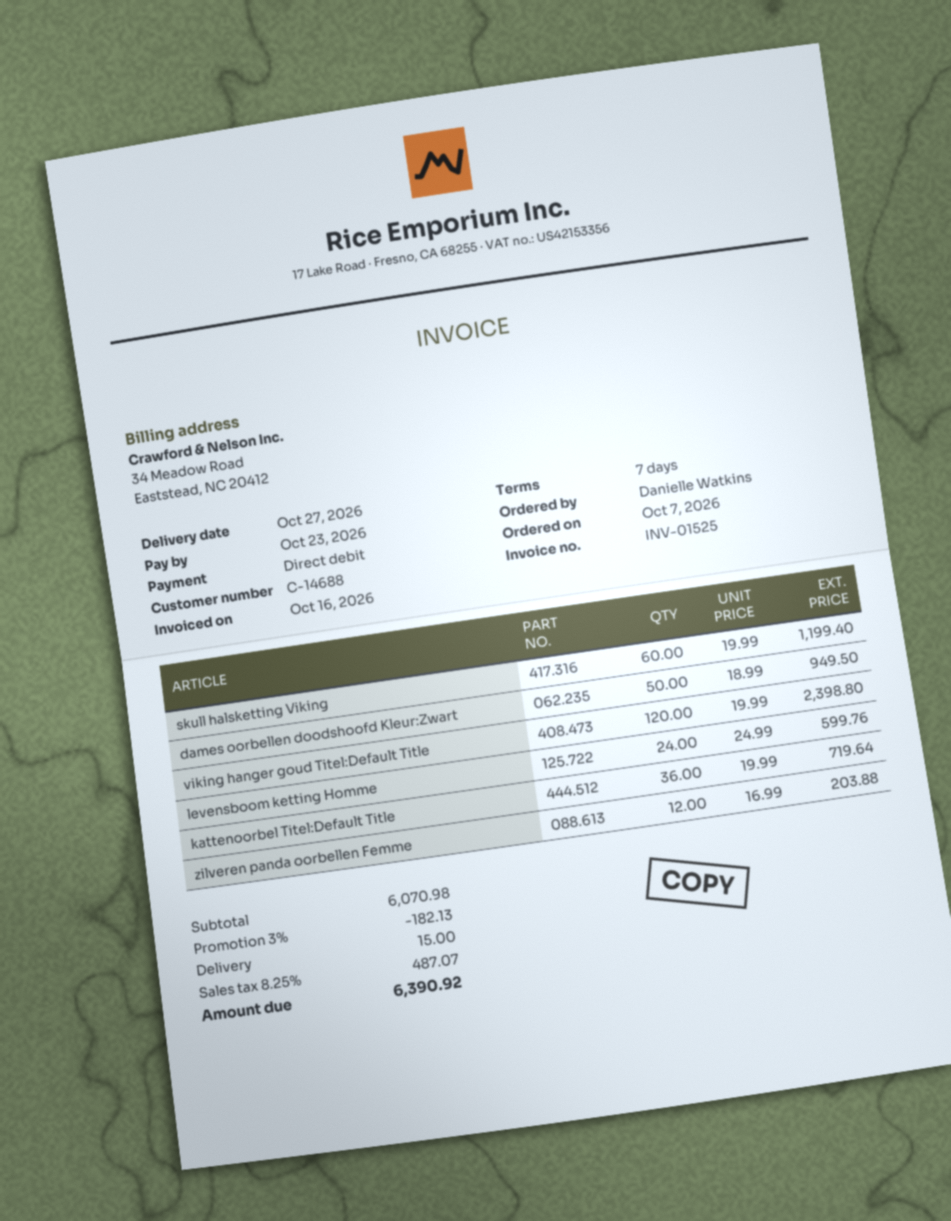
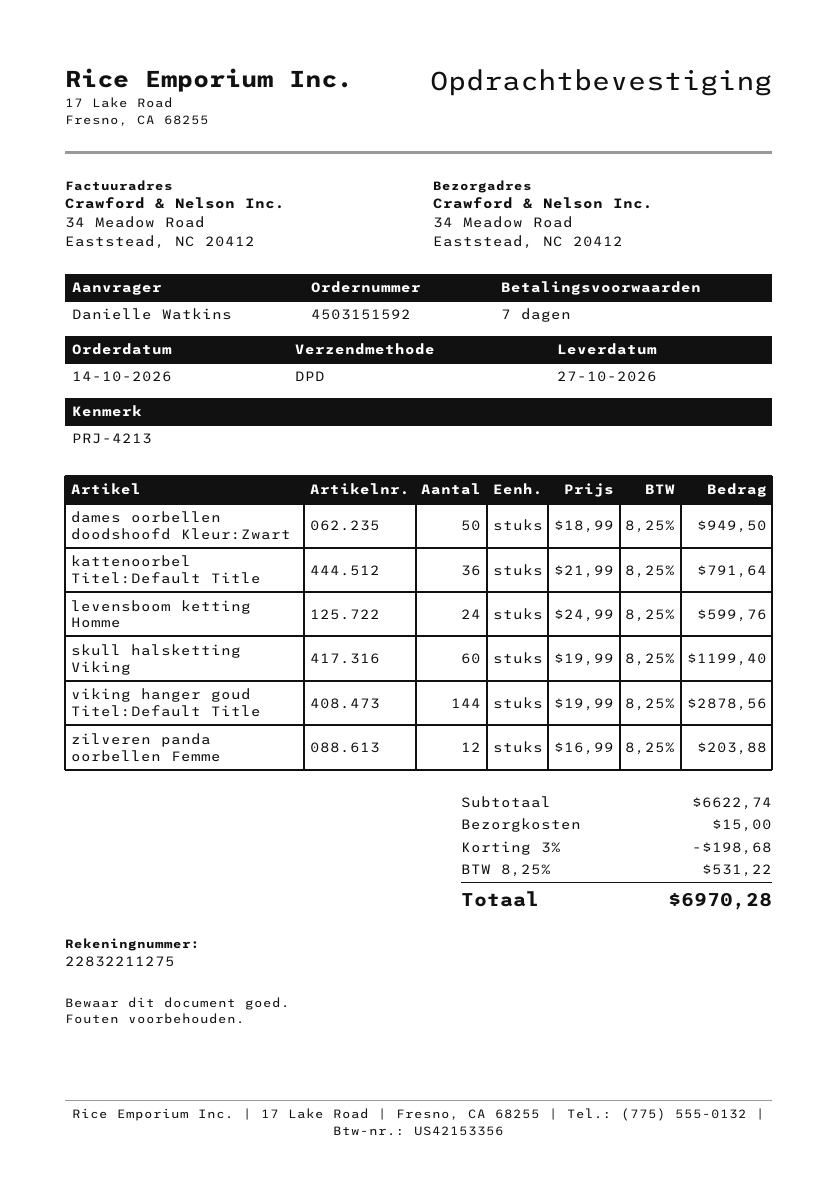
order date: 2026-10-07 -> 2026-10-14
viking hanger goud Titel:Default Title: 120 x 19.99 = 2398.80 -> 144 x 19.99 = 2878.56
kattenoorbel Titel:Default Title: 36 x 19.99 = 719.64 -> 36 x 21.99 = 791.64
subtotal: 6070.98 -> 6622.74
discount: 3% = 182.13 -> 3% = 198.68
tax: 8.25% = 487.07 -> 8.25% = 531.22
total: 6390.92 -> 6970.28

